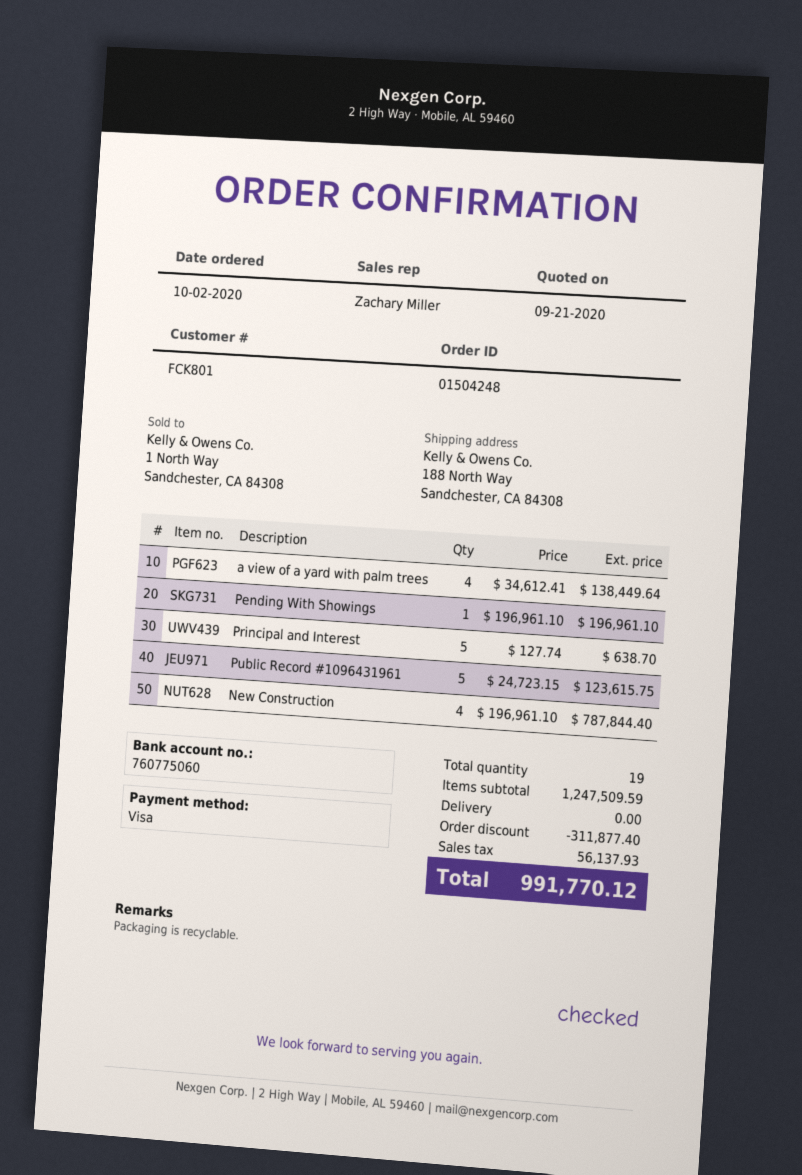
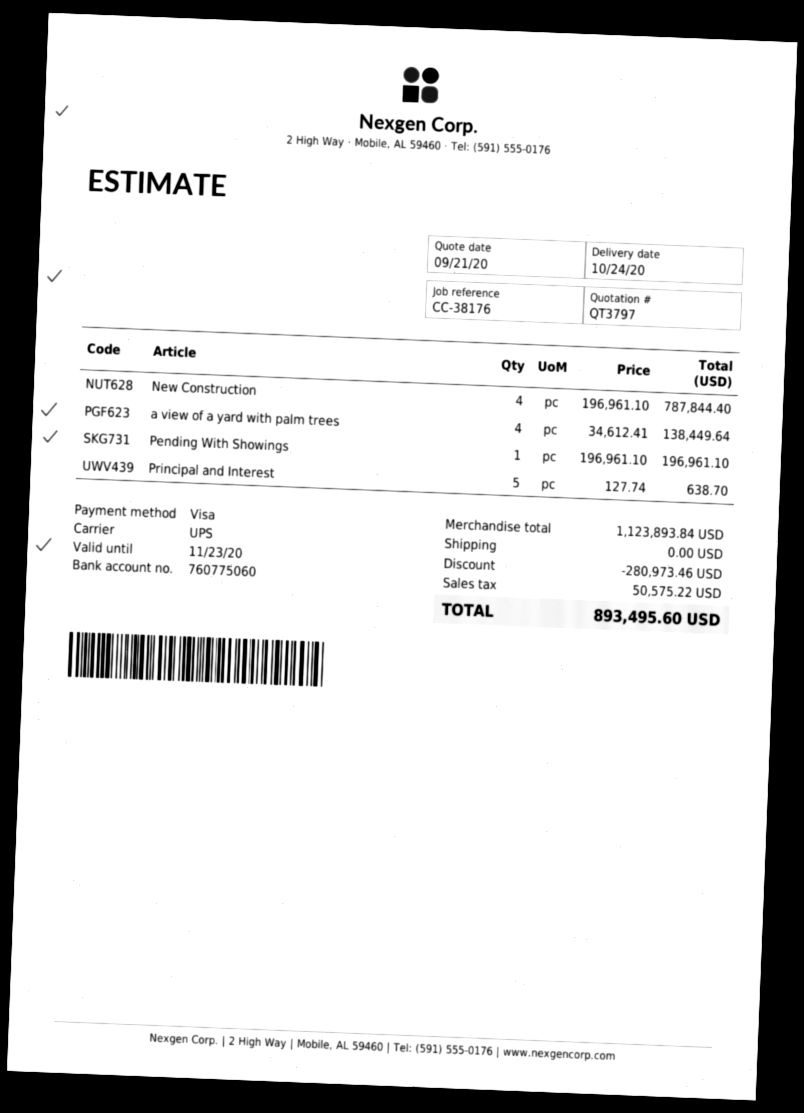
Public Record #1096431961: 5 x 24723.15 = 123615.75 -> none
subtotal: 1247509.59 -> 1123893.84
discount: 311877.40 -> 280973.46
tax: 56137.93 -> 50575.22
total: 991770.12 -> 893495.60

